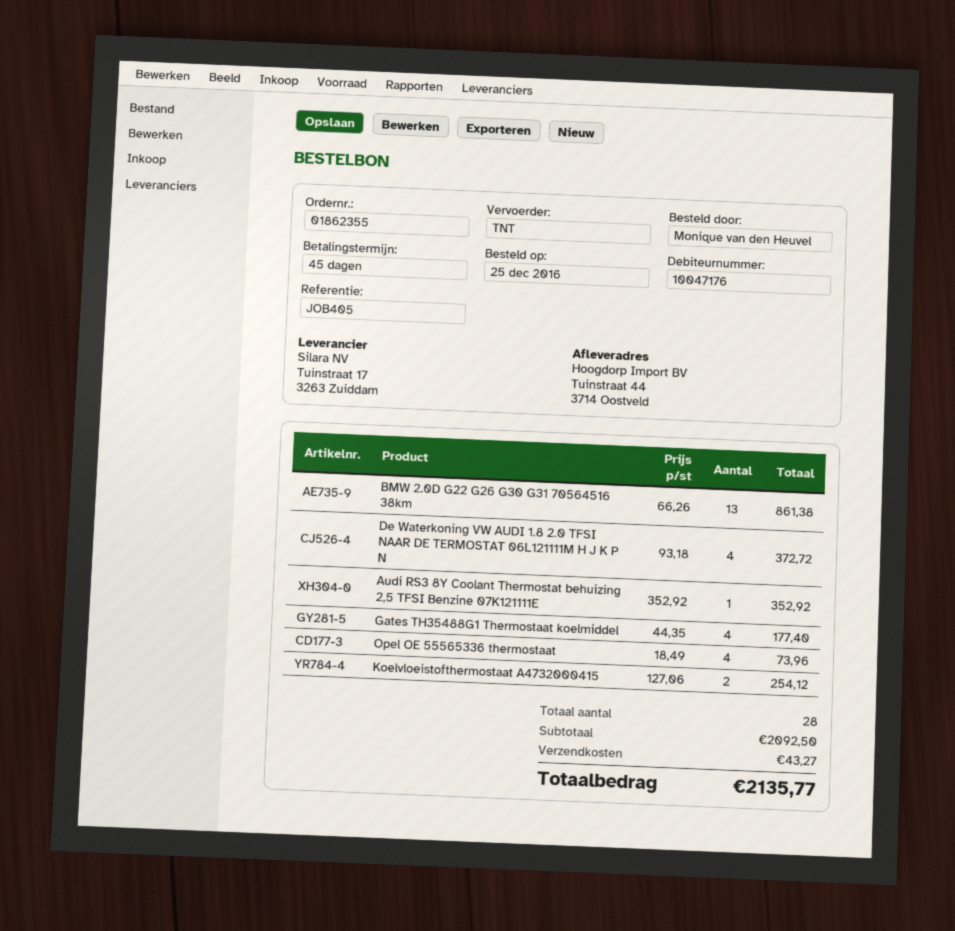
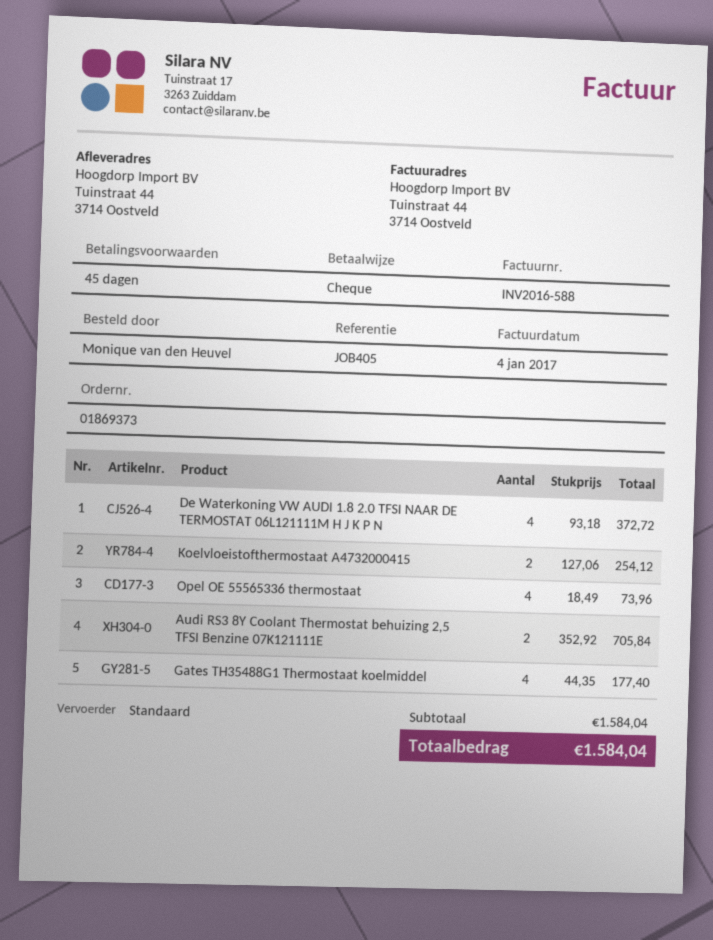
order number: 01862355 -> 01869373
shipping method: TNT -> standard
BMW 2.0D G22 G26 G30 G31 70564516 38km: 13 x 66.26 = 861.38 -> none
Audi RS3 8Y Coolant Thermostat behuizing 2,5 TFSI Benzine 07K121111E: 1 x 352.92 = 352.92 -> 2 x 352.92 = 705.84
subtotal: 2092.50 -> 1584.04
shipping: 43.27 -> none
total: 2135.77 -> 1584.04

